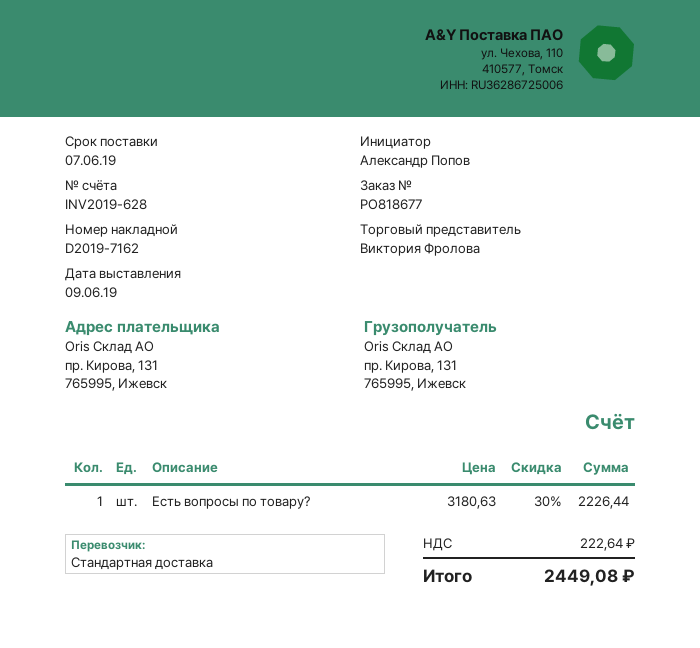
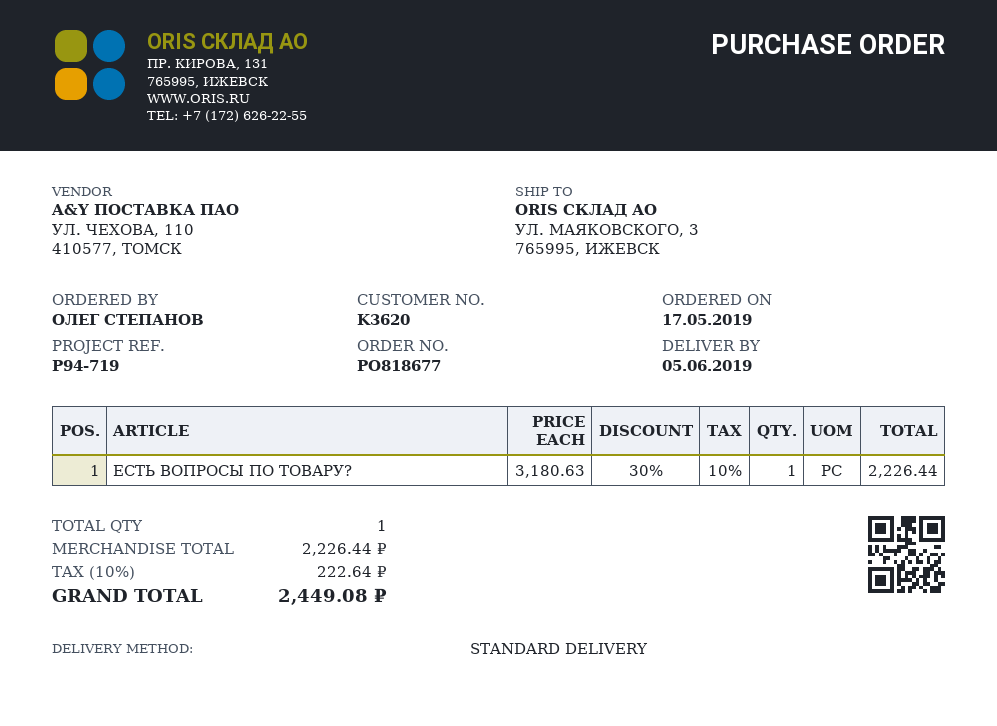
delivery date: 2019-06-07 -> 2019-06-05
ordered by: Александр Попов -> ОЛЕГ СТЕПАНОВ
ship to: пр. Кирова, 131, 765995, Ижевск -> УЛ. МАЯКОВСКОГО, 3, 765995, ИЖЕВСК

